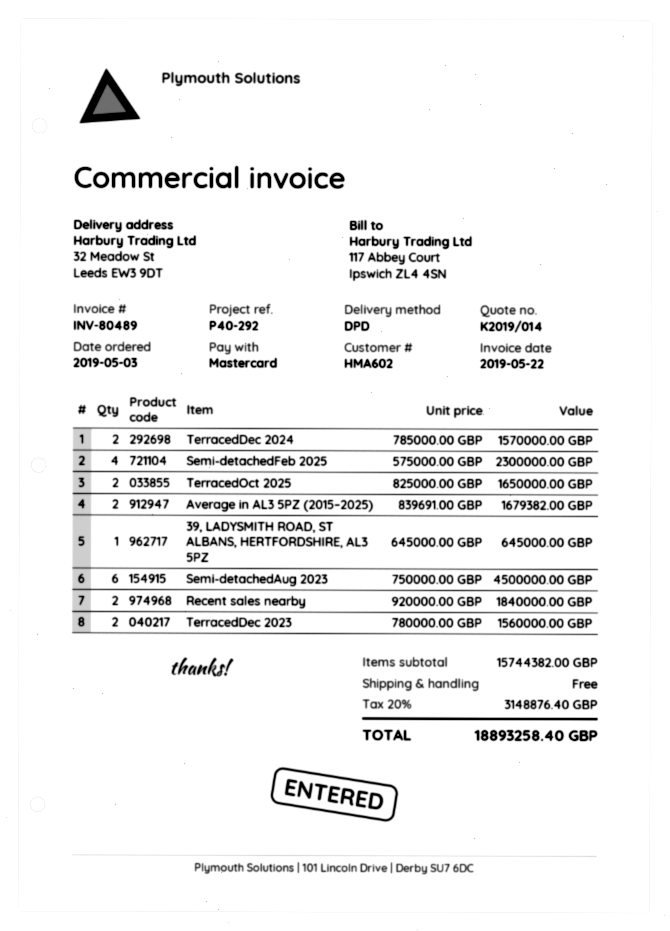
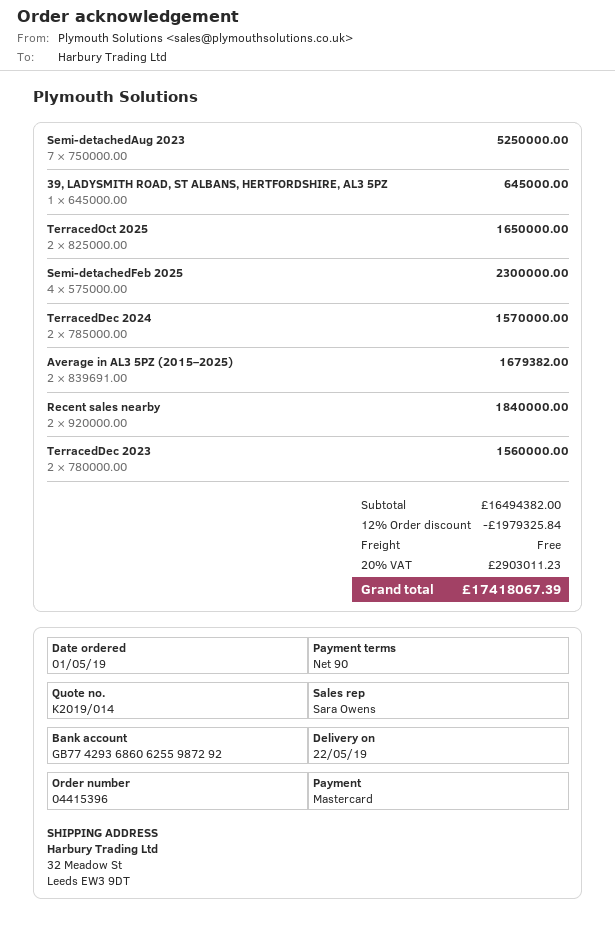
order date: 2019-05-03 -> 2019-05-01
Semi-detachedAug 2023: 6 x 750000.00 = 4500000.00 -> 7 x 750000.00 = 5250000.00
subtotal: 15744382.00 -> 16494382.00
discount: none -> 12% = 1979325.84
tax: 20% = 3148876.40 -> 20% = 2903011.23
total: 18893258.40 -> 17418067.39

